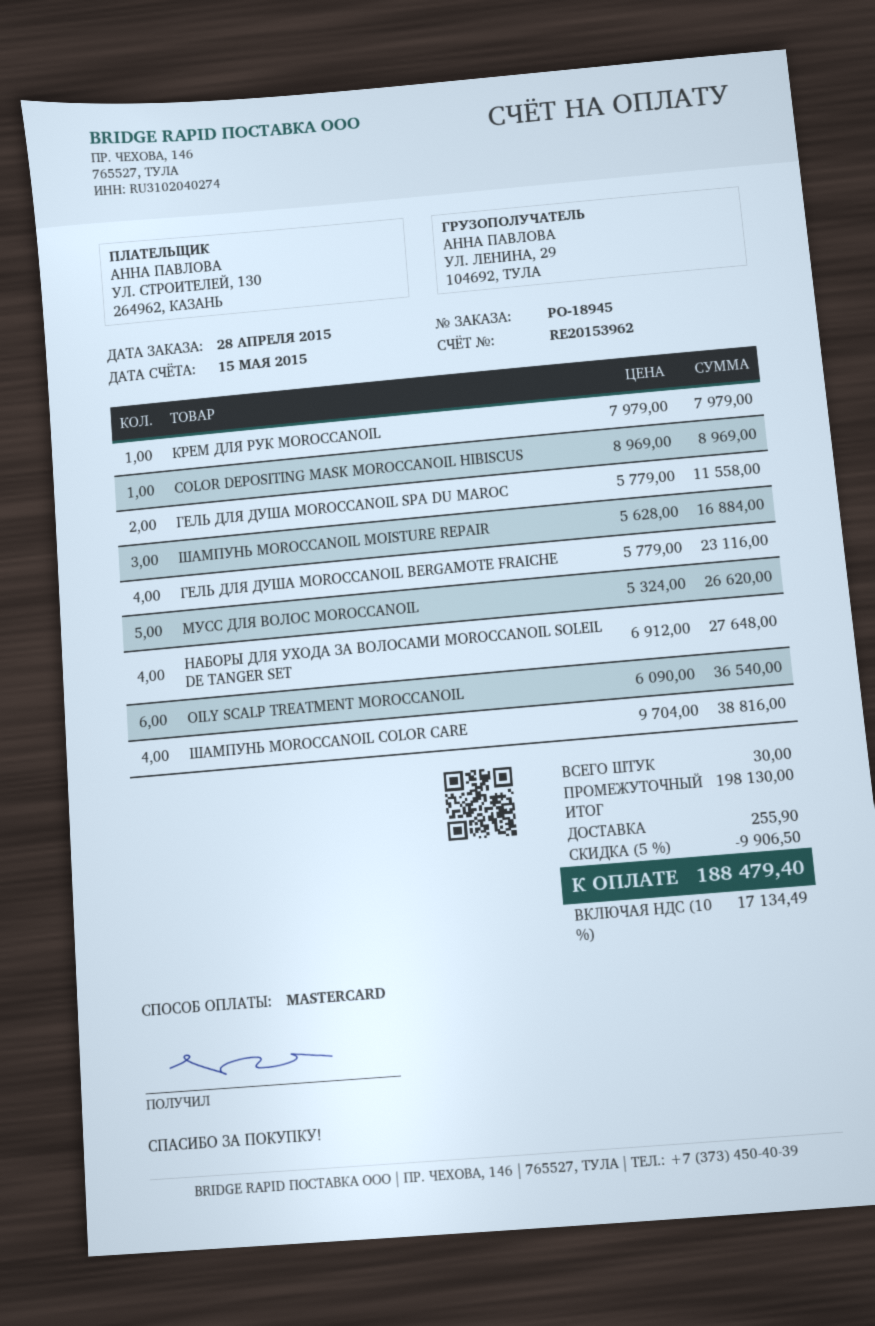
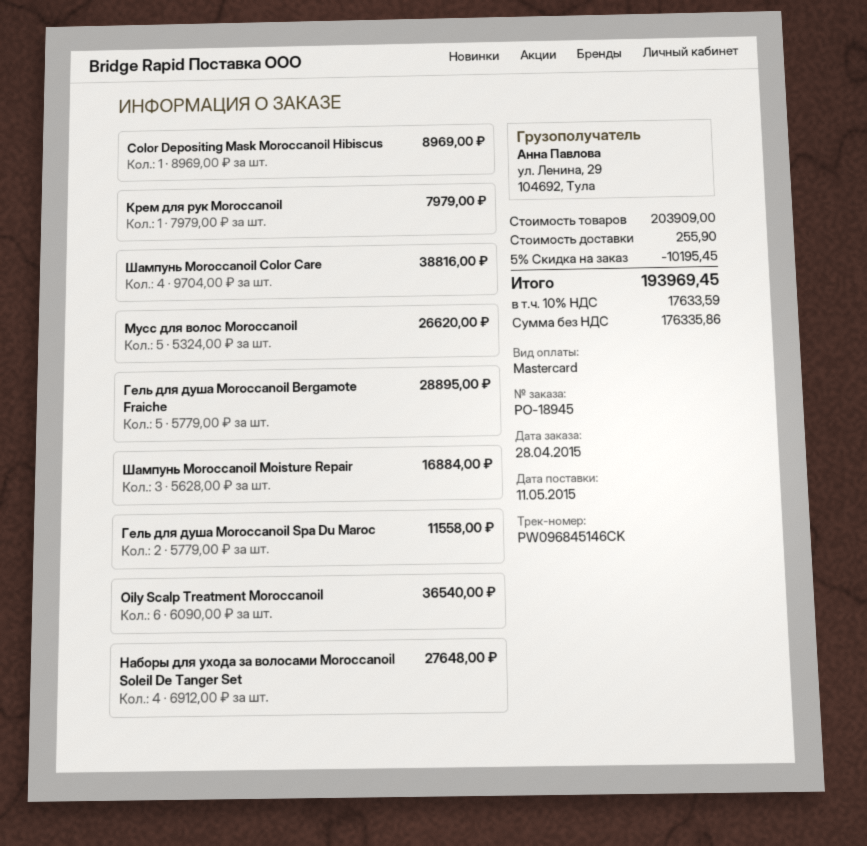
ГЕЛЬ ДЛЯ ДУША MOROCCANOIL BERGAMOTE FRAICHE: 4 x 5779.00 = 23116.00 -> 5 x 5779.00 = 28895.00
subtotal: 198130.00 -> 203909.00
discount: 5% = 9906.50 -> 5% = 10195.45
tax: 10% = 17134.49 -> 10% = 17633.59
total: 188479.40 -> 193969.45

